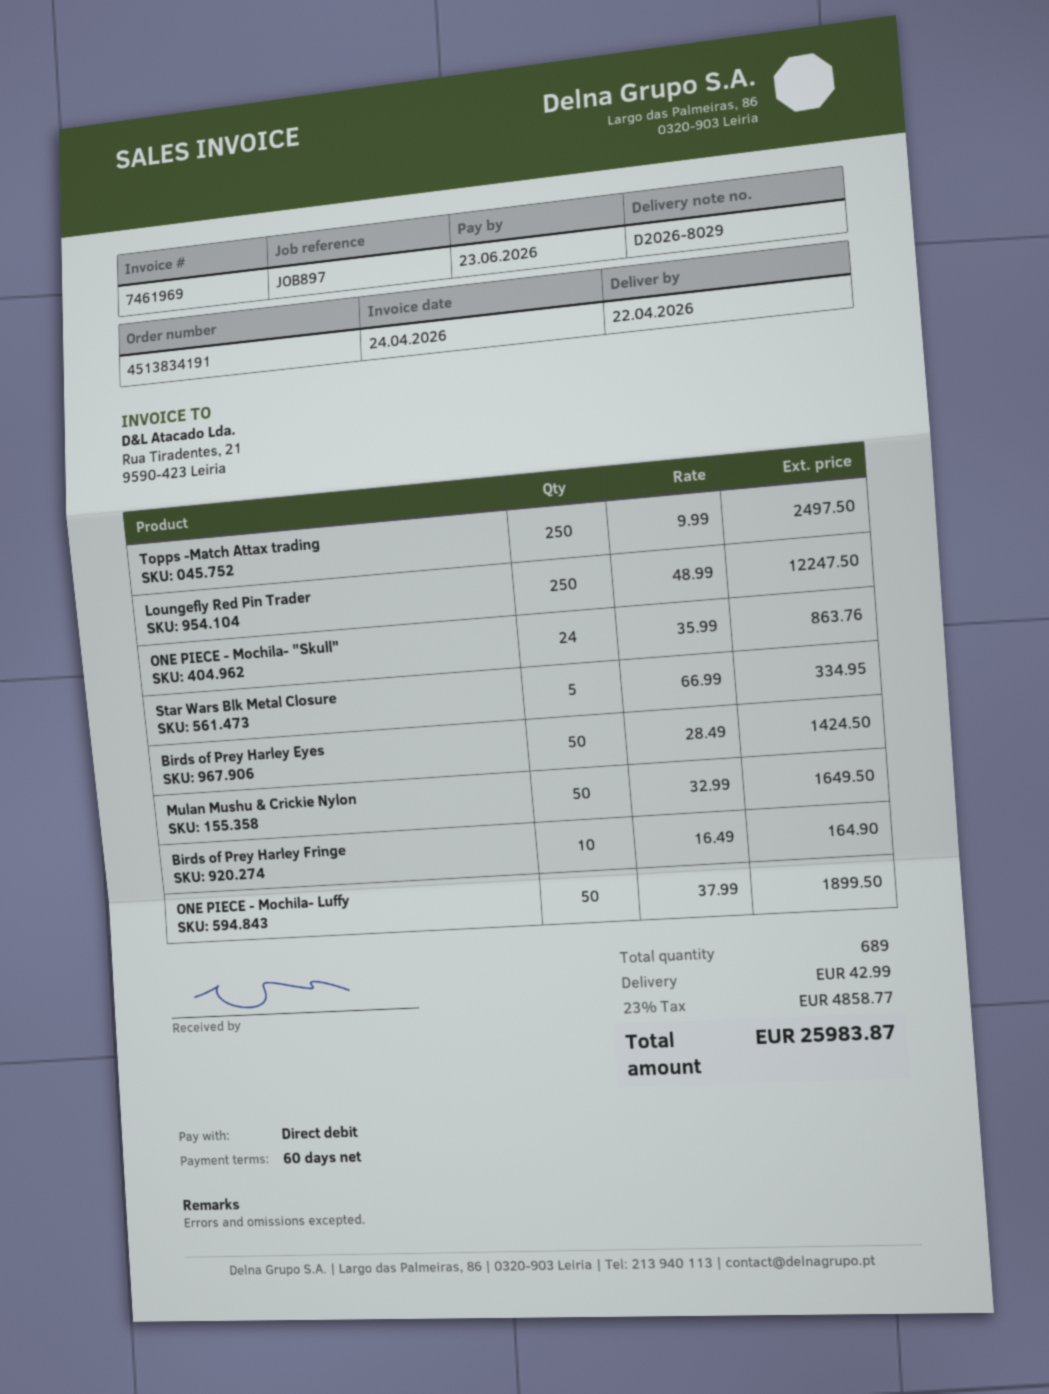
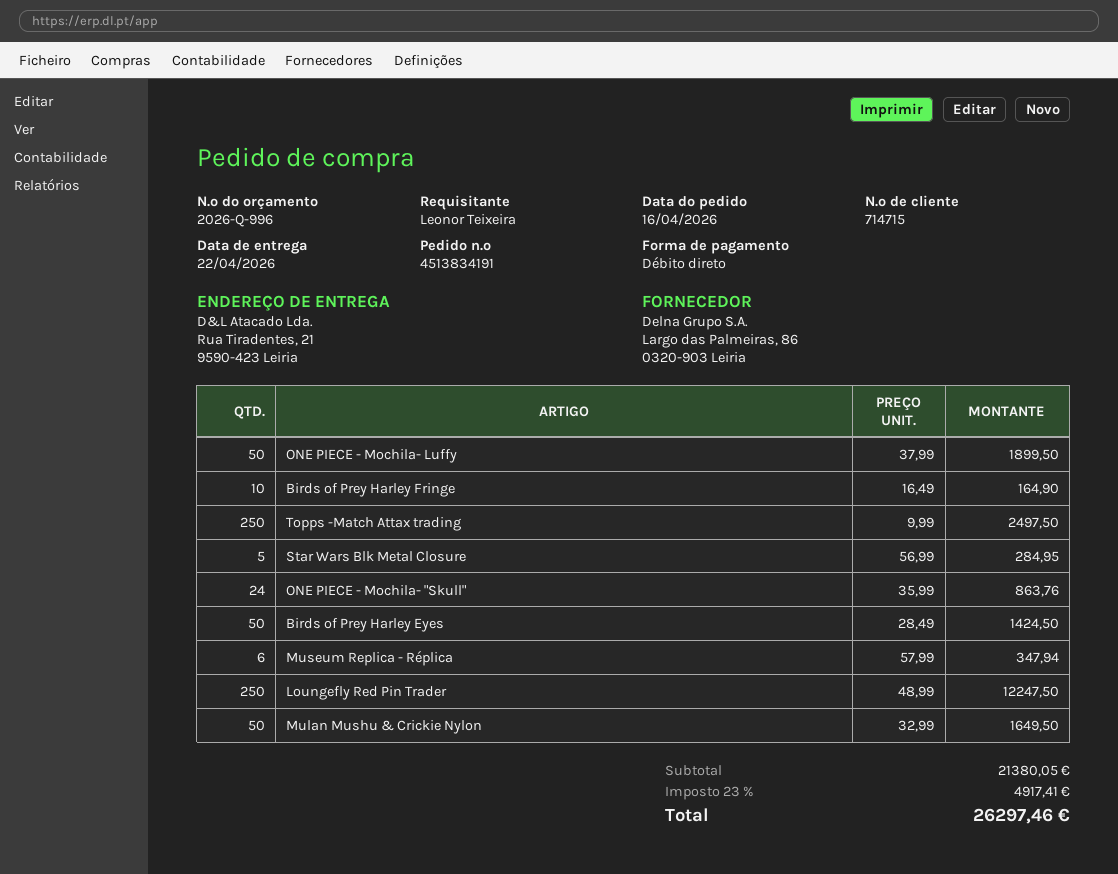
Star Wars Blk Metal Closure: 5 x 66.99 = 334.95 -> 5 x 56.99 = 284.95
Museum Replica - Réplica: none -> 6 x 57.99 = 347.94
shipping: 42.99 -> none
tax: 23% = 4858.77 -> 23% = 4917.41
total: 25983.87 -> 26297.46

